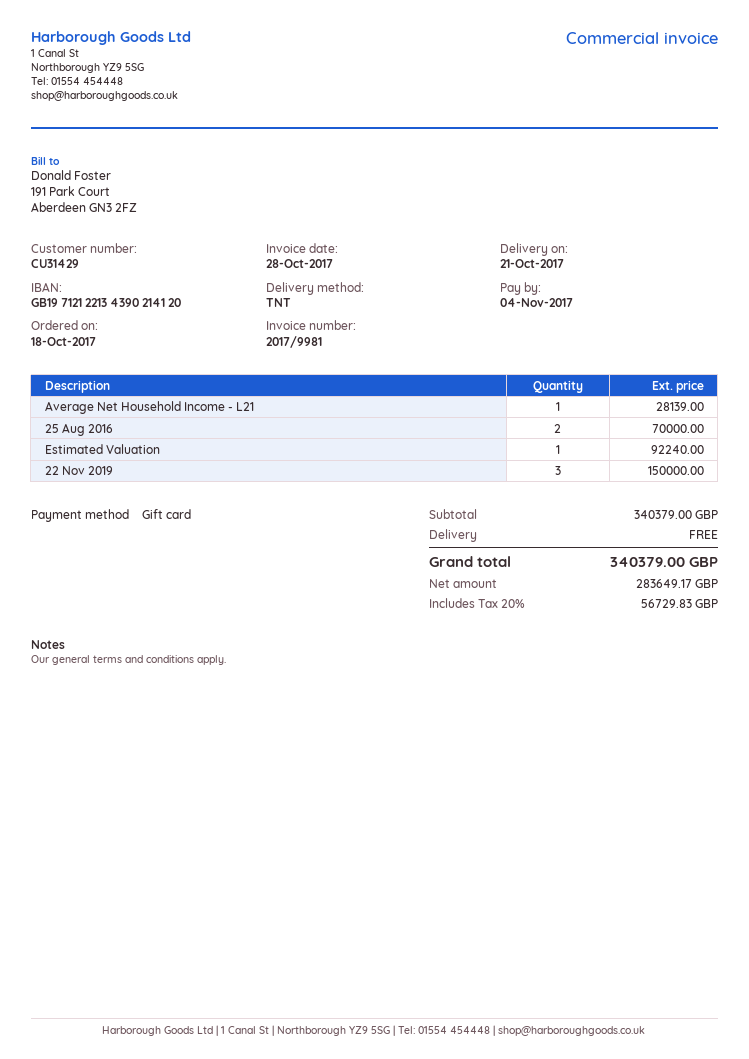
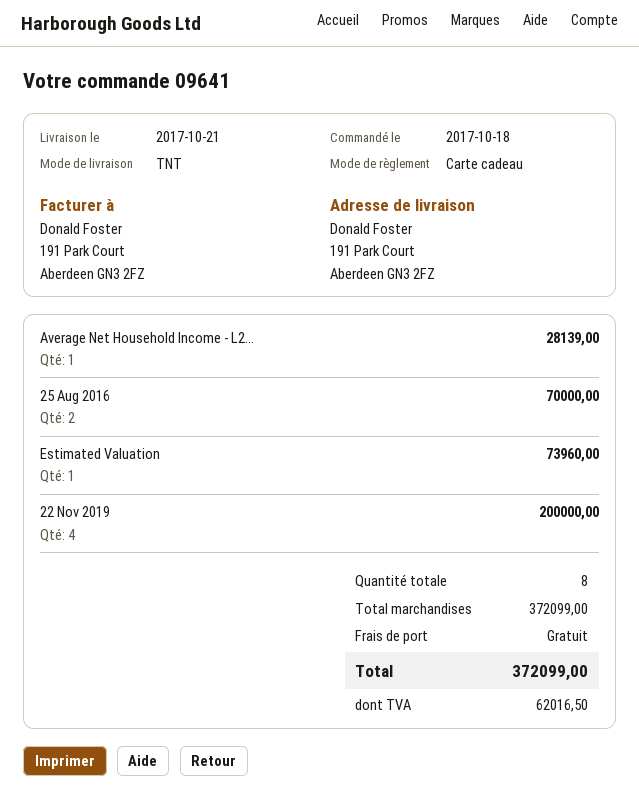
Estimated Valuation: 1 for 92240.00 -> 1 for 73960.00
22 Nov 2019: 3 for 150000.00 -> 4 for 200000.00
subtotal: 340379.00 -> 372099.00
tax: 56729.83 -> 62016.50
total: 340379.00 -> 372099.00

